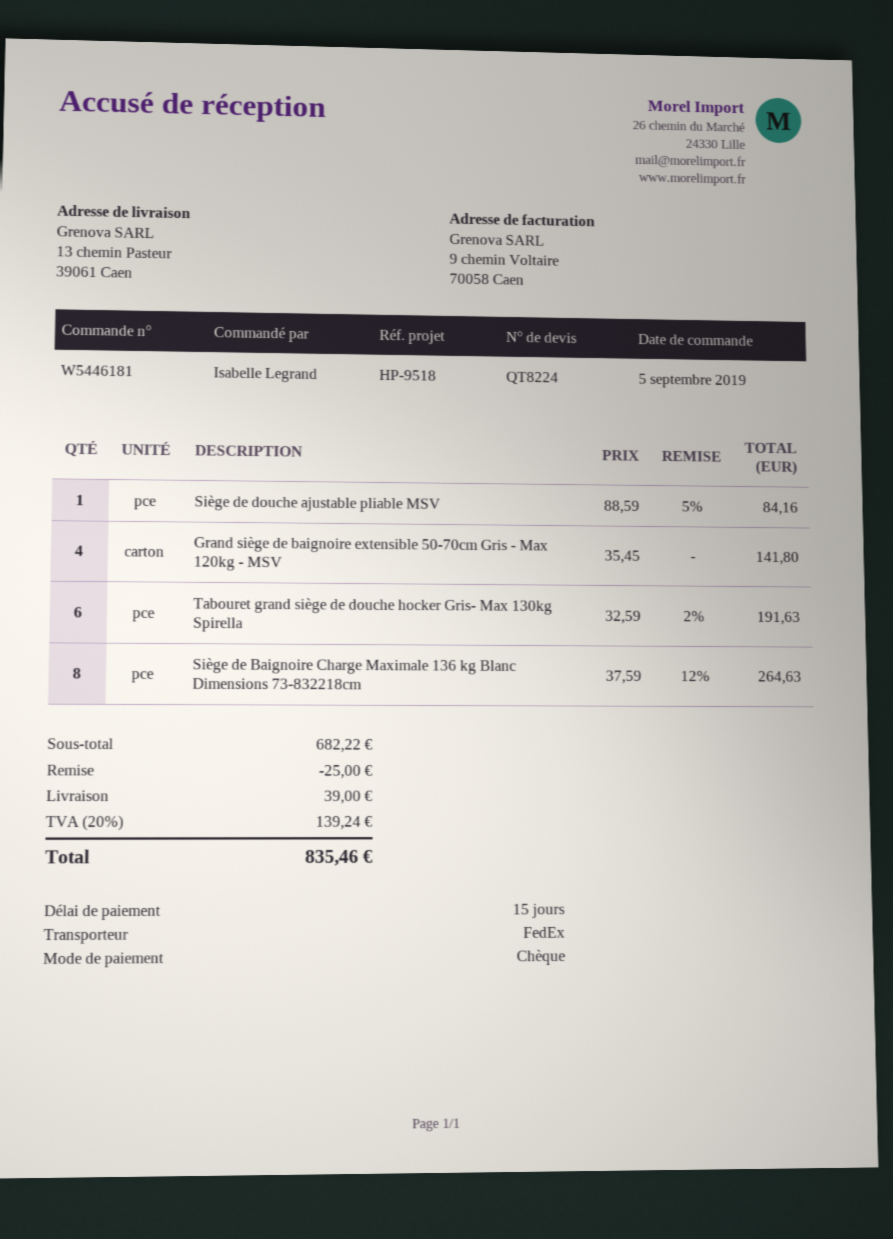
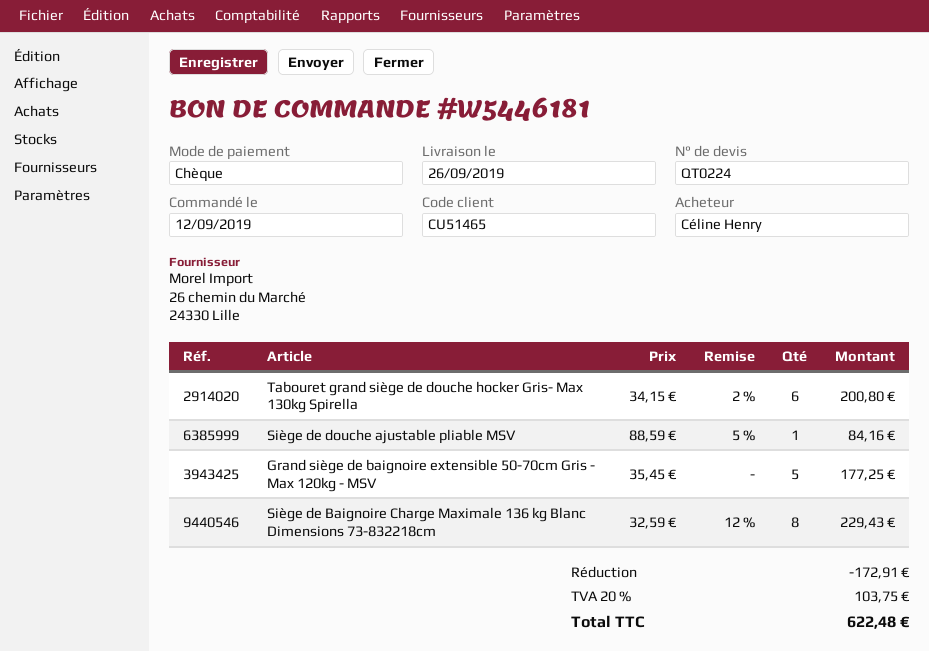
quote number: QT8224 -> QT0224
order date: 2019-09-05 -> 2019-09-12
ordered by: Isabelle Legrand -> Céline Henry
Grand siège de baignoire extensible 50-70cm Gris - Max 120kg - MSV: 4 x 35.45 = 141.80 -> 5 x 35.45 = 177.25
Tabouret grand siège de douche hocker Gris- Max 130kg Spirella: 6 x 32.59 - 2% = 191.63 -> 6 x 34.15 - 2% = 200.80
Siège de Baignoire Charge Maximale 136 kg Blanc Dimensions 73-832218cm: 8 x 37.59 - 12% = 264.63 -> 8 x 32.59 - 12% = 229.43
discount: 25.00 -> 172.91
shipping: 39.00 -> none
tax: 20% = 139.24 -> 20% = 103.75
total: 835.46 -> 622.48

